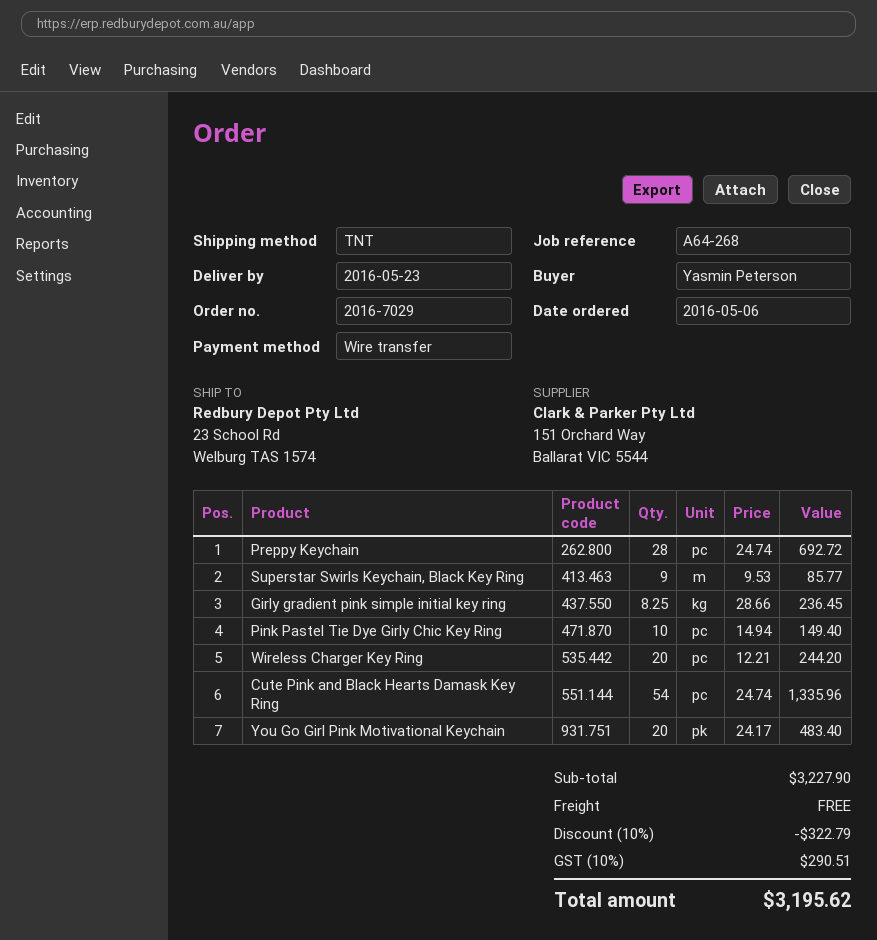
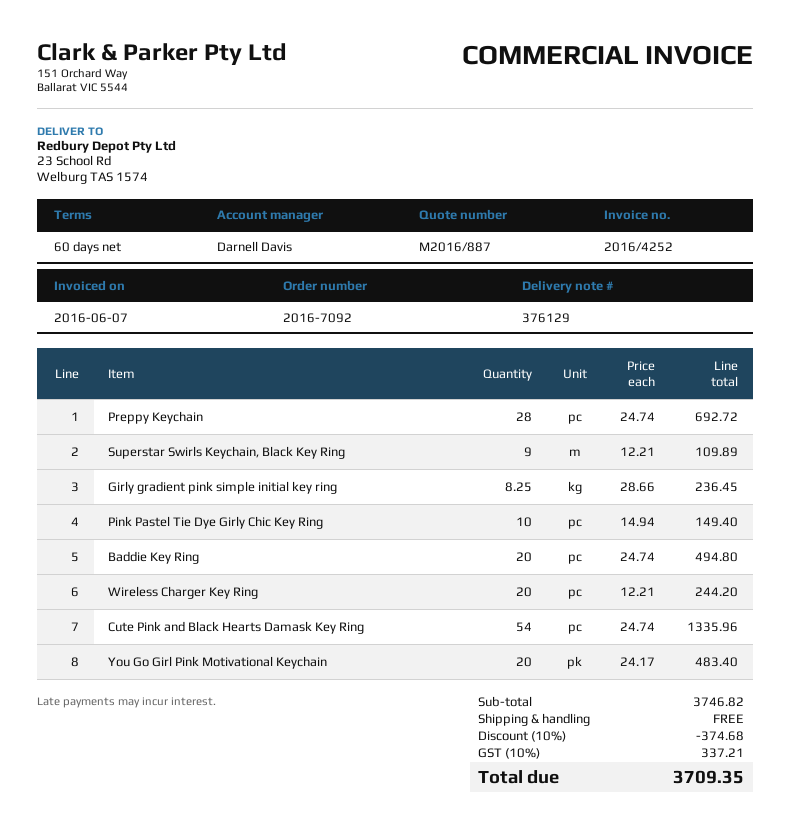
order number: 2016-7029 -> 2016-7092
Superstar Swirls Keychain, Black Key Ring: 9 x 9.53 = 85.77 -> 9 x 12.21 = 109.89
Baddie Key Ring: none -> 20 x 24.74 = 494.80
subtotal: 3227.90 -> 3746.82
discount: 10% = 322.79 -> 10% = 374.68
tax: 10% = 290.51 -> 10% = 337.21
total: 3195.62 -> 3709.35

